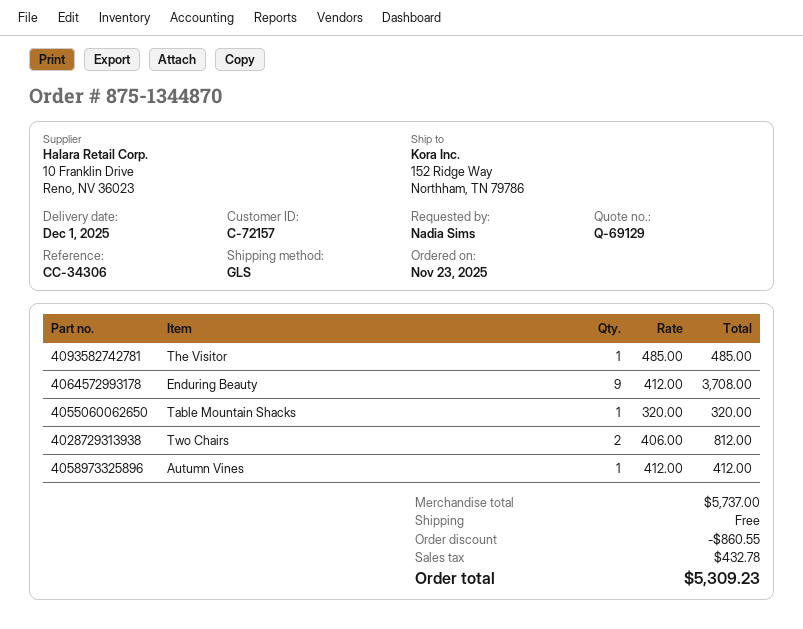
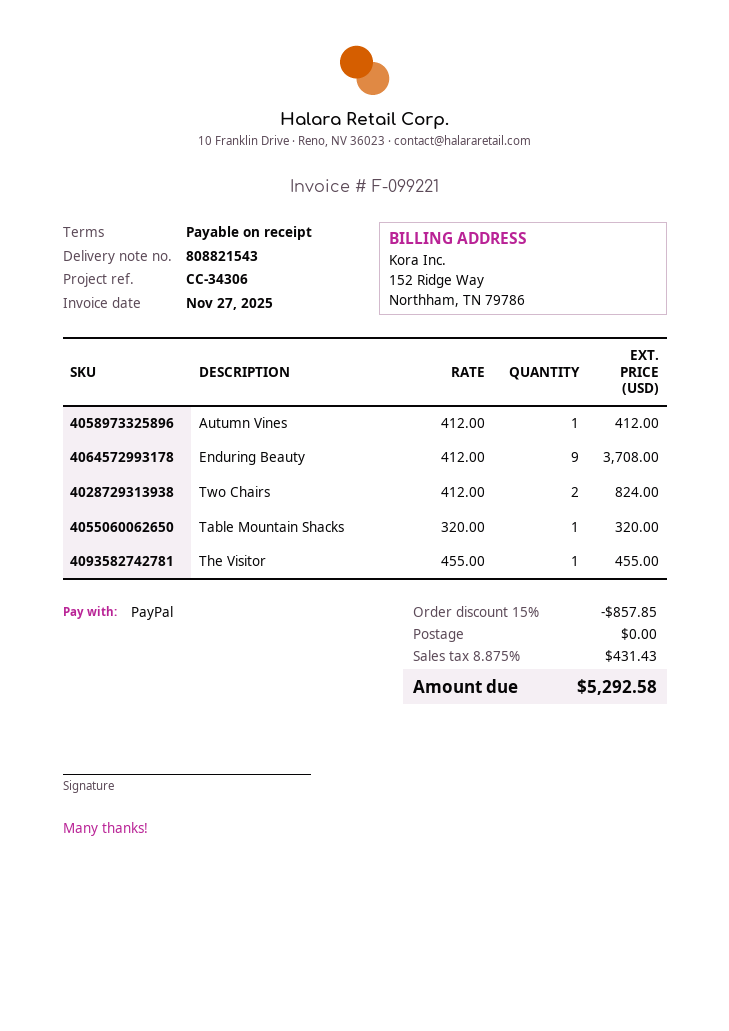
The Visitor: 1 x 485.00 = 485.00 -> 1 x 455.00 = 455.00
Two Chairs: 2 x 406.00 = 812.00 -> 2 x 412.00 = 824.00
discount: 860.55 -> 857.85
tax: 432.78 -> 431.43
total: 5309.23 -> 5292.58

